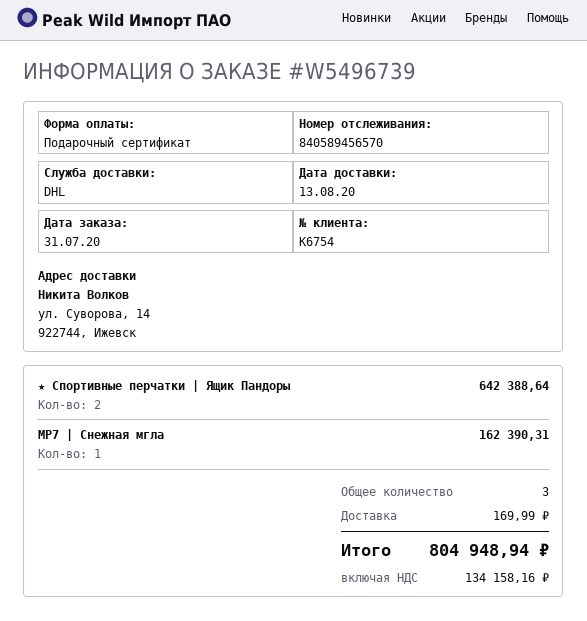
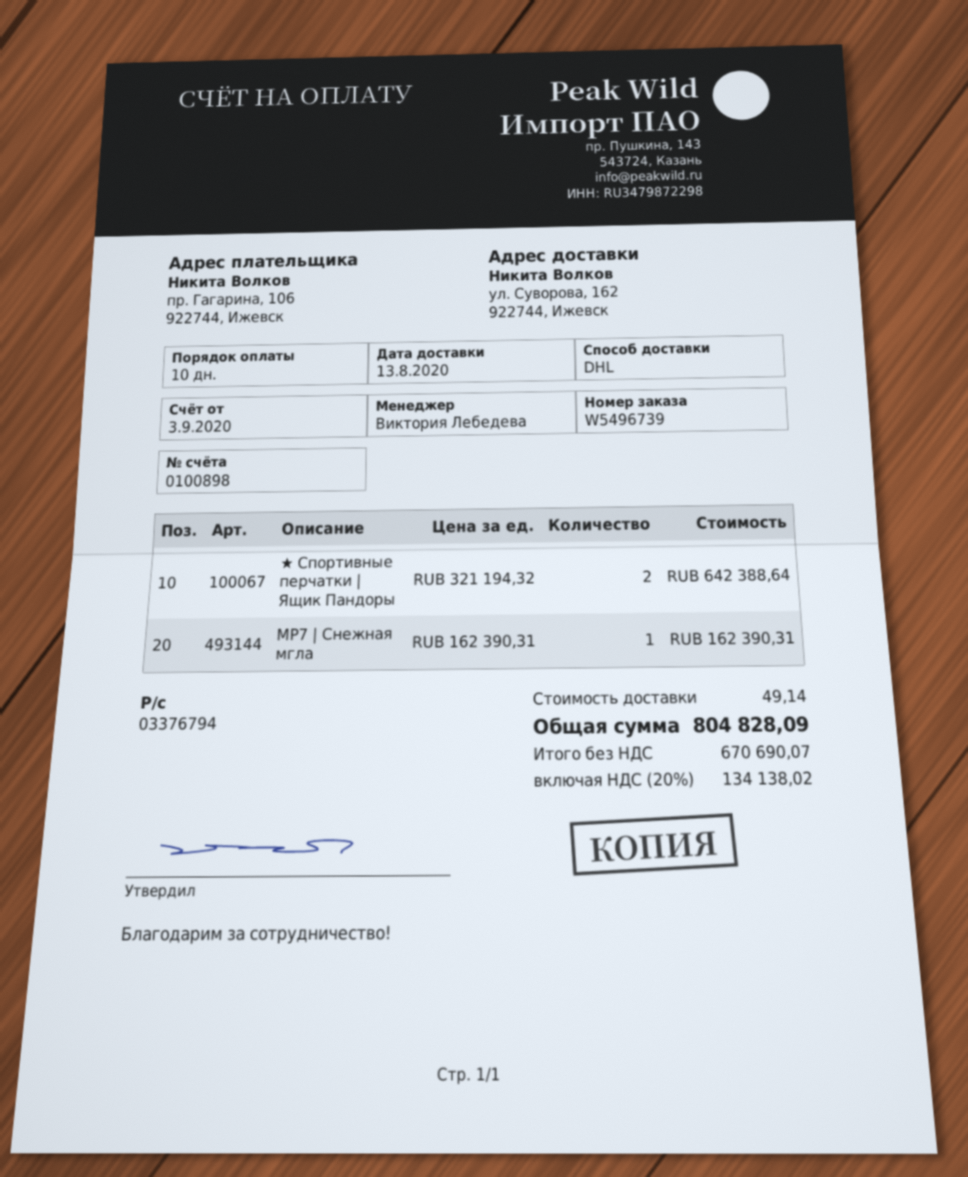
ship to: ул. Суворова, 14, 922744, Ижевск -> ул. Суворова, 162, 922744, Ижевск
shipping: 169.99 -> 49.14
tax: 134158.16 -> 134138.02
total: 804948.94 -> 804828.09

